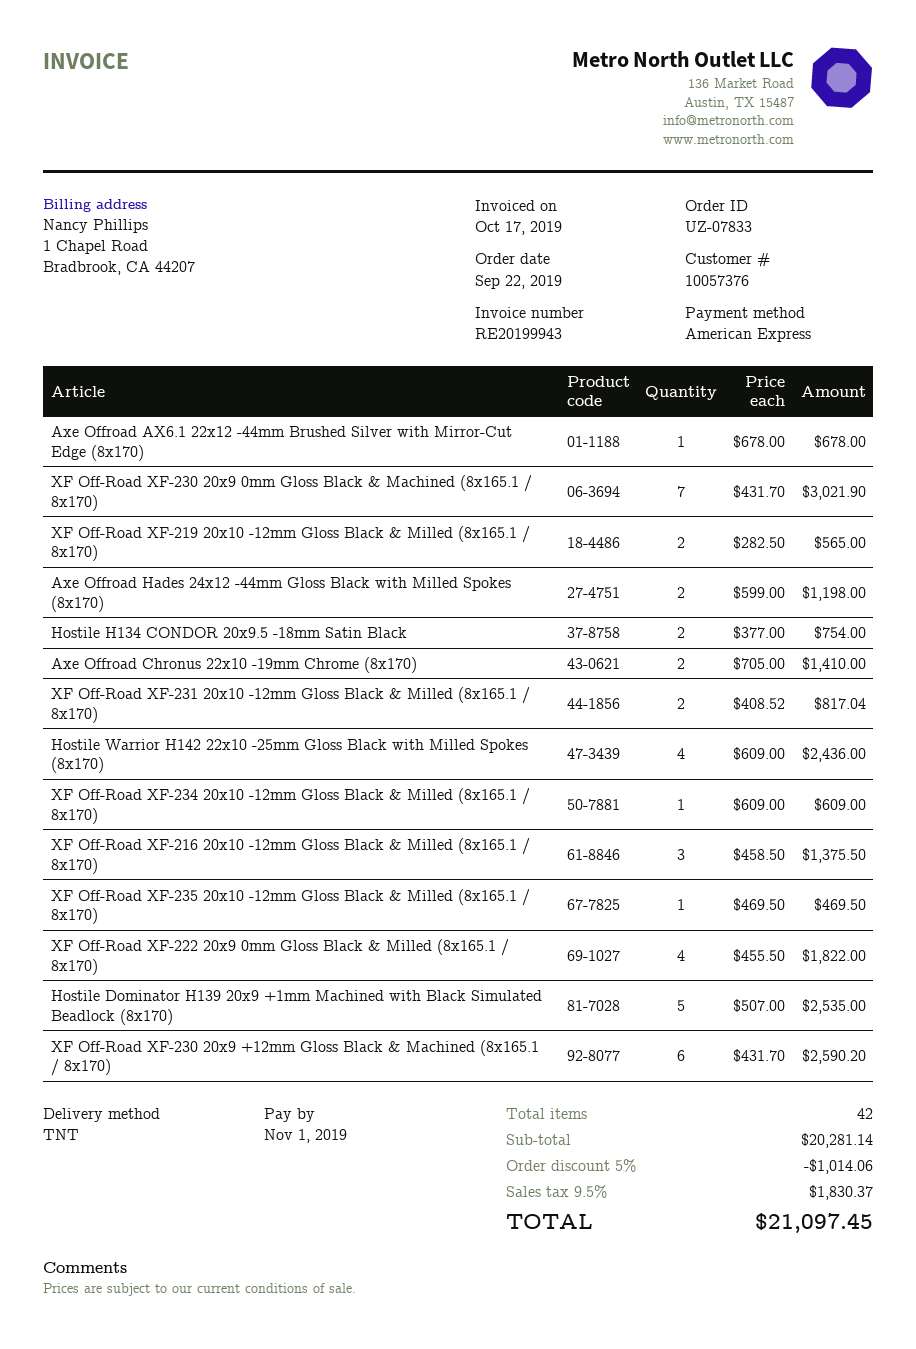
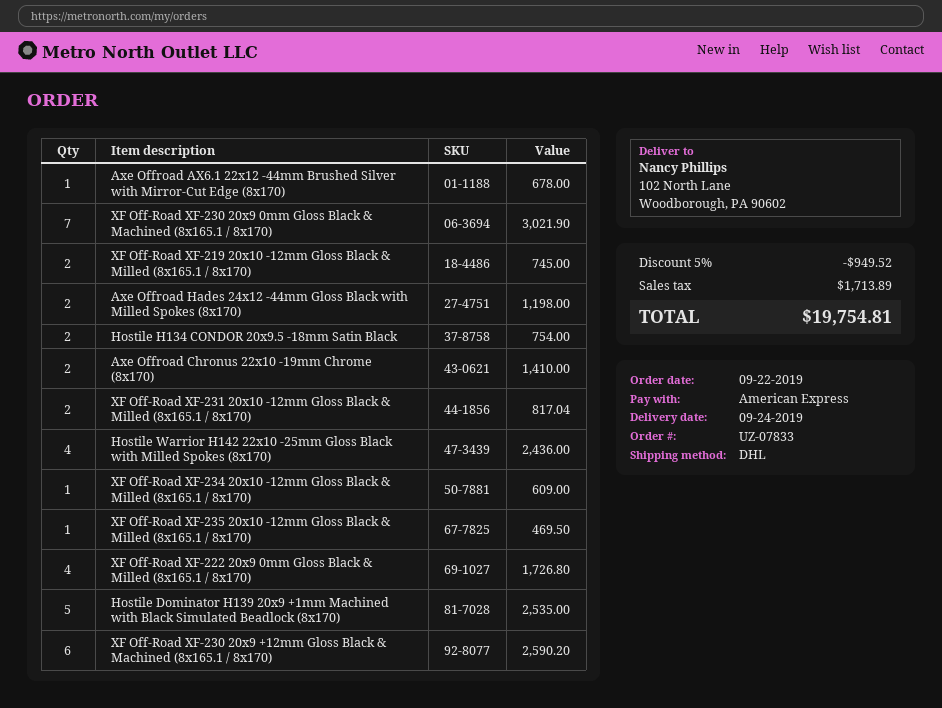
shipping method: TNT -> DHL
XF Off-Road XF-219 20x10 -12mm Gloss Black & Milled (8x165.1 / 8x170): 2 for 565.00 -> 2 for 745.00
XF Off-Road XF-216 20x10 -12mm Gloss Black & Milled (8x165.1 / 8x170): 3 for 1375.50 -> none
XF Off-Road XF-222 20x9 0mm Gloss Black & Milled (8x165.1 / 8x170): 4 for 1822.00 -> 4 for 1726.80
discount: 5% = 1014.06 -> 5% = 949.52
tax: 1830.37 -> 1713.89
total: 21097.45 -> 19754.81

